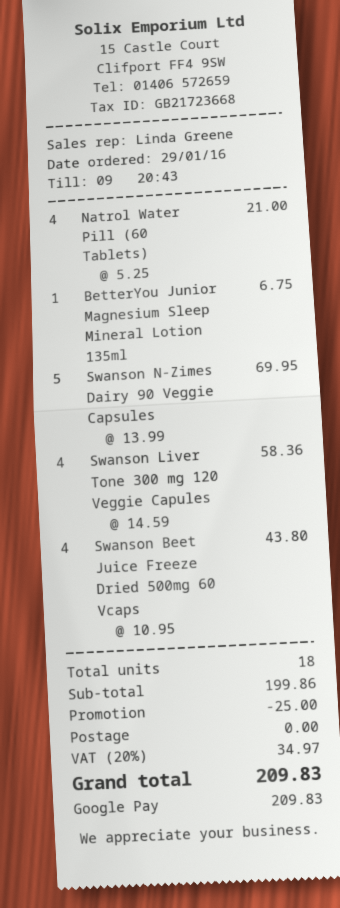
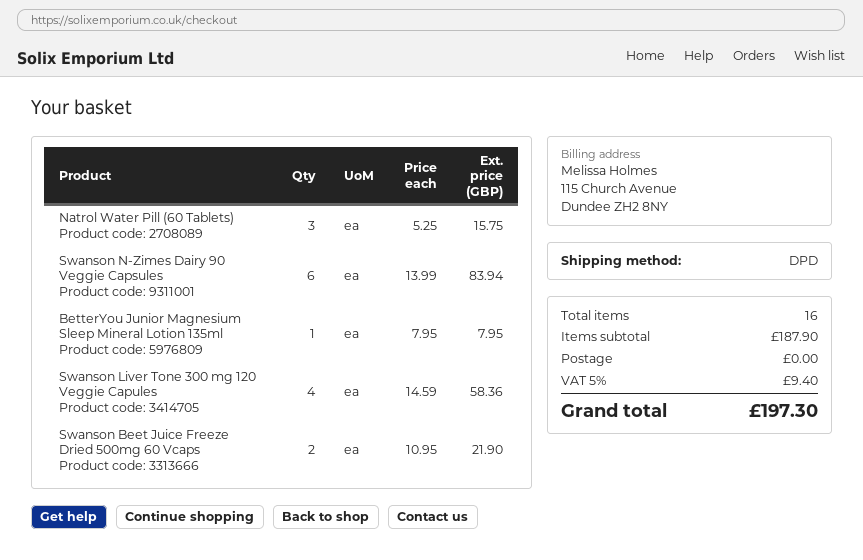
Natrol Water Pill (60 Tablets): 4 x 5.25 = 21.00 -> 3 x 5.25 = 15.75
BetterYou Junior Magnesium Sleep Mineral Lotion 135ml: 1 x 6.75 = 6.75 -> 1 x 7.95 = 7.95
Swanson N-Zimes Dairy 90 Veggie Capsules: 5 x 13.99 = 69.95 -> 6 x 13.99 = 83.94
Swanson Beet Juice Freeze Dried 500mg 60 Vcaps: 4 x 10.95 = 43.80 -> 2 x 10.95 = 21.90
total quantity: 18 -> 16
subtotal: 199.86 -> 187.90
discount: 25.00 -> none
tax: 20% = 34.97 -> 5% = 9.40
total: 209.83 -> 197.30

